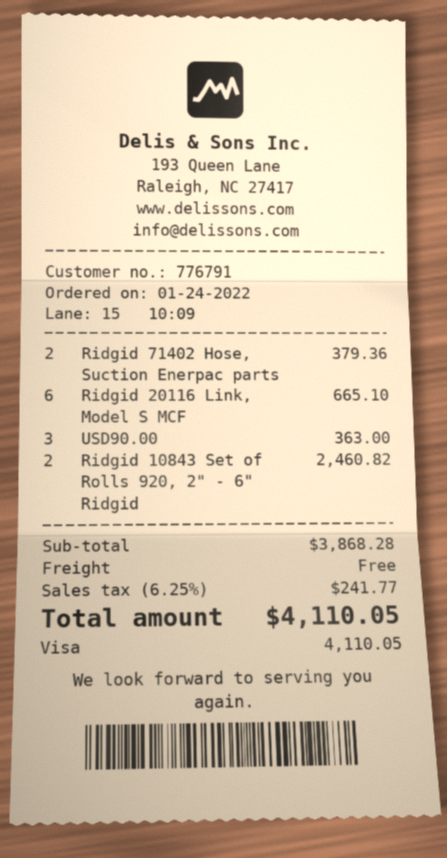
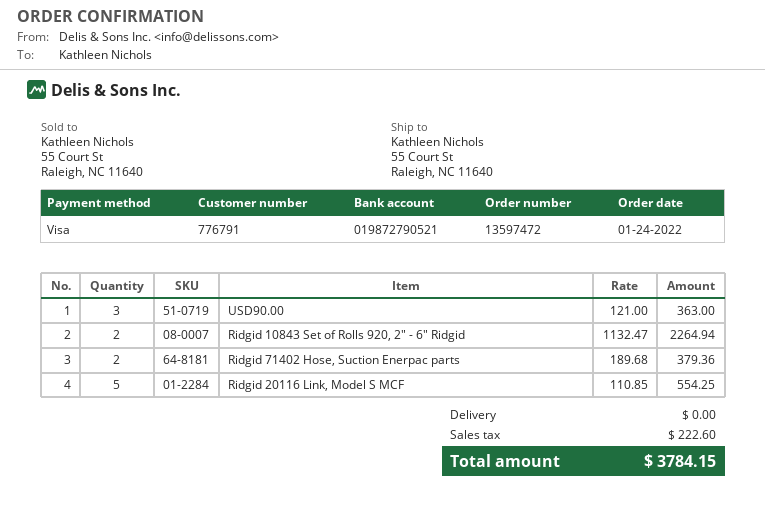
Ridgid 20116 Link, Model S MCF: 6 for 665.10 -> 5 for 554.25
Ridgid 10843 Set of Rolls 920, 2" - 6" Ridgid: 2 for 2460.82 -> 2 for 2264.94
tax: 241.77 -> 222.60
total: 4110.05 -> 3784.15

